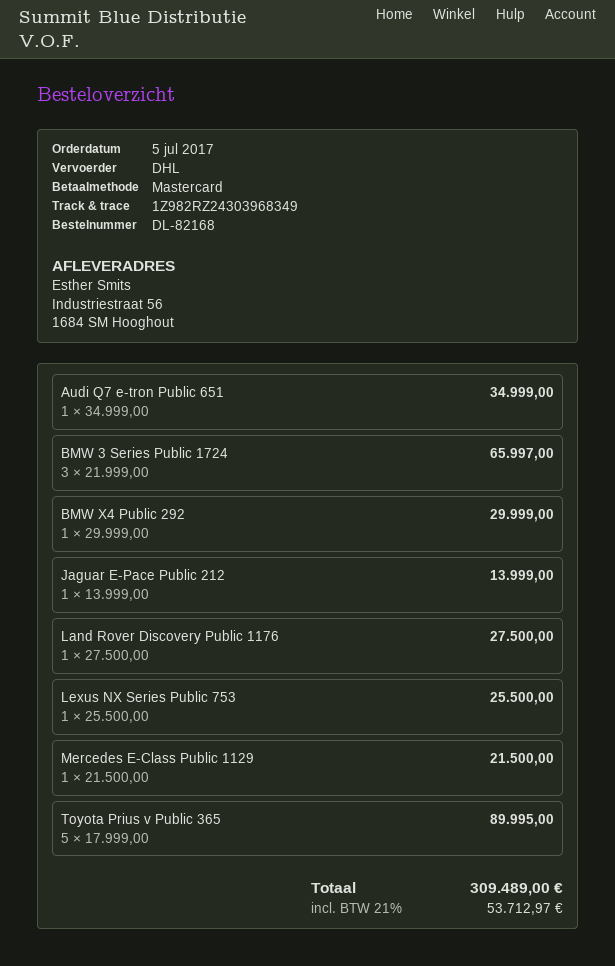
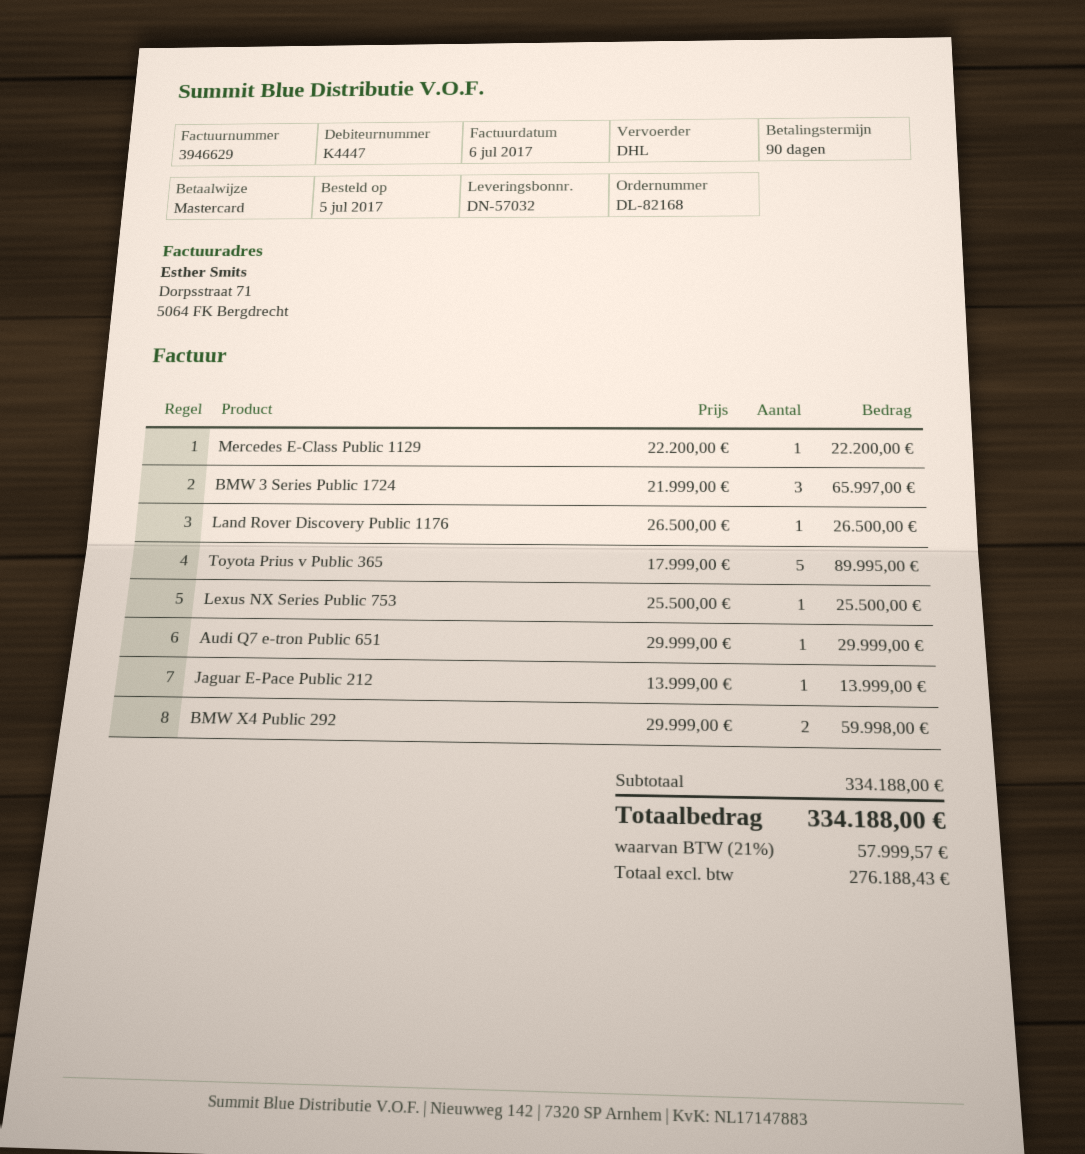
Audi Q7 e-tron Public 651: 1 x 34999.00 = 34999.00 -> 1 x 29999.00 = 29999.00
BMW X4 Public 292: 1 x 29999.00 = 29999.00 -> 2 x 29999.00 = 59998.00
Land Rover Discovery Public 1176: 1 x 27500.00 = 27500.00 -> 1 x 26500.00 = 26500.00
Mercedes E-Class Public 1129: 1 x 21500.00 = 21500.00 -> 1 x 22200.00 = 22200.00
tax: 21% = 53712.97 -> 21% = 57999.57
total: 309489.00 -> 334188.00

